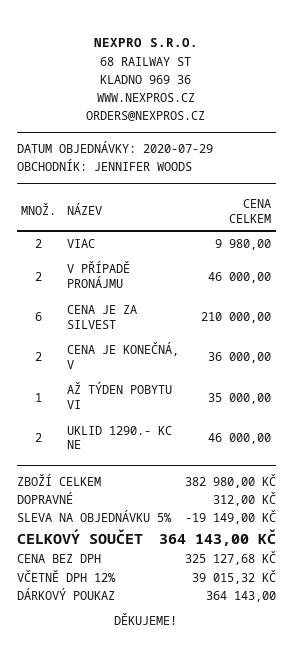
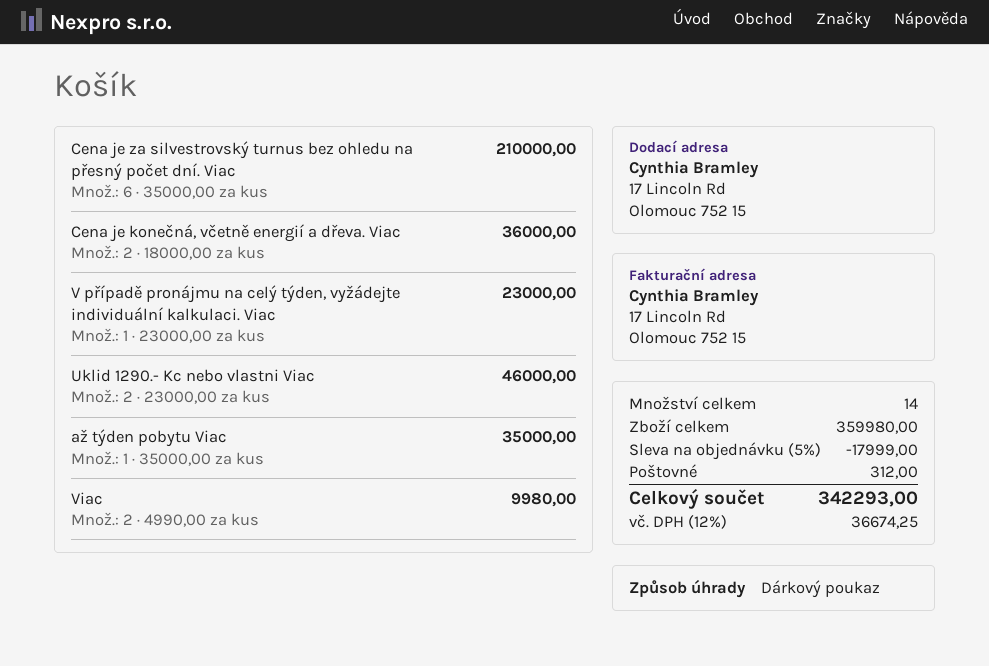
V PŘÍPADĚ PRONÁJMU: 2 for 46000.00 -> 1 for 23000.00
subtotal: 382980.00 -> 359980.00
discount: 5% = 19149.00 -> 5% = 17999.00
tax: 12% = 39015.32 -> 12% = 36674.25
total: 364143.00 -> 342293.00

